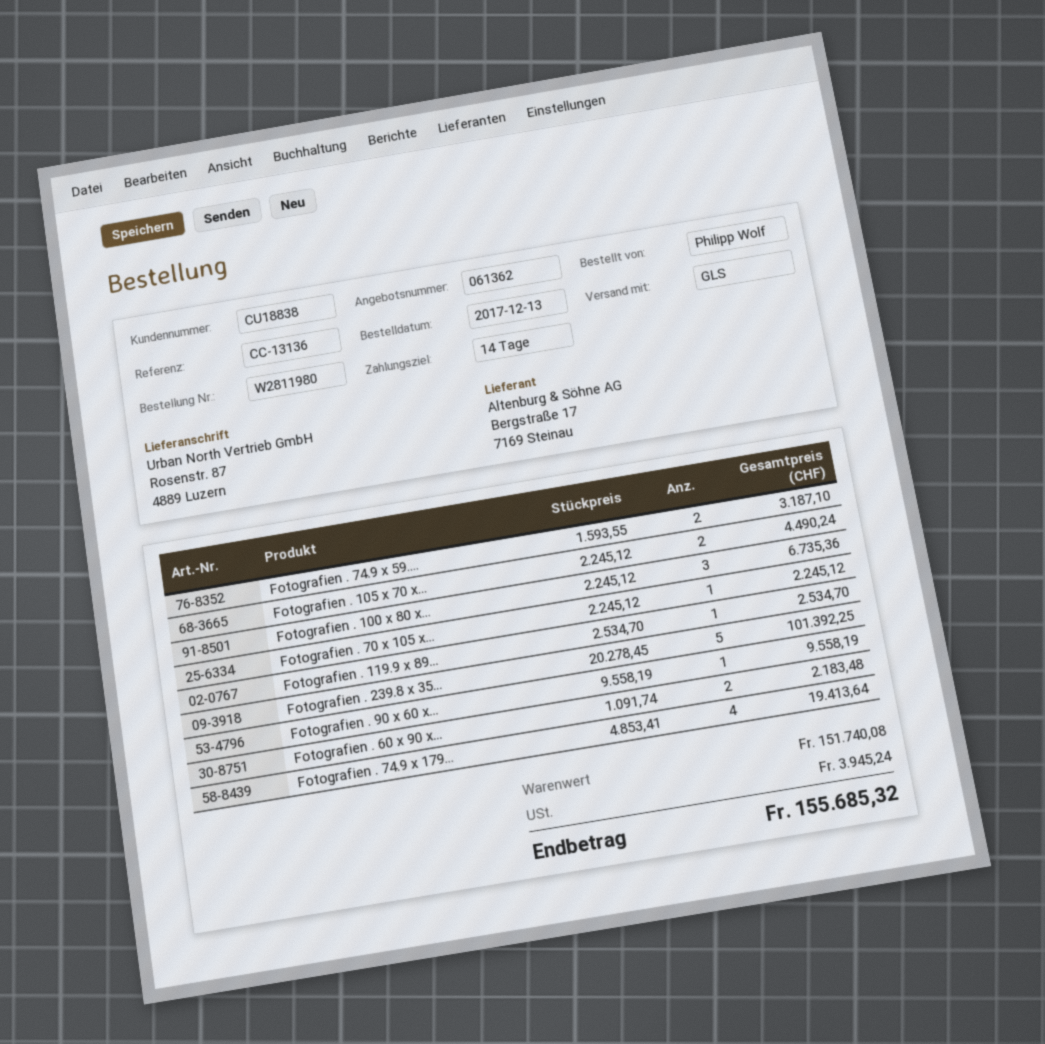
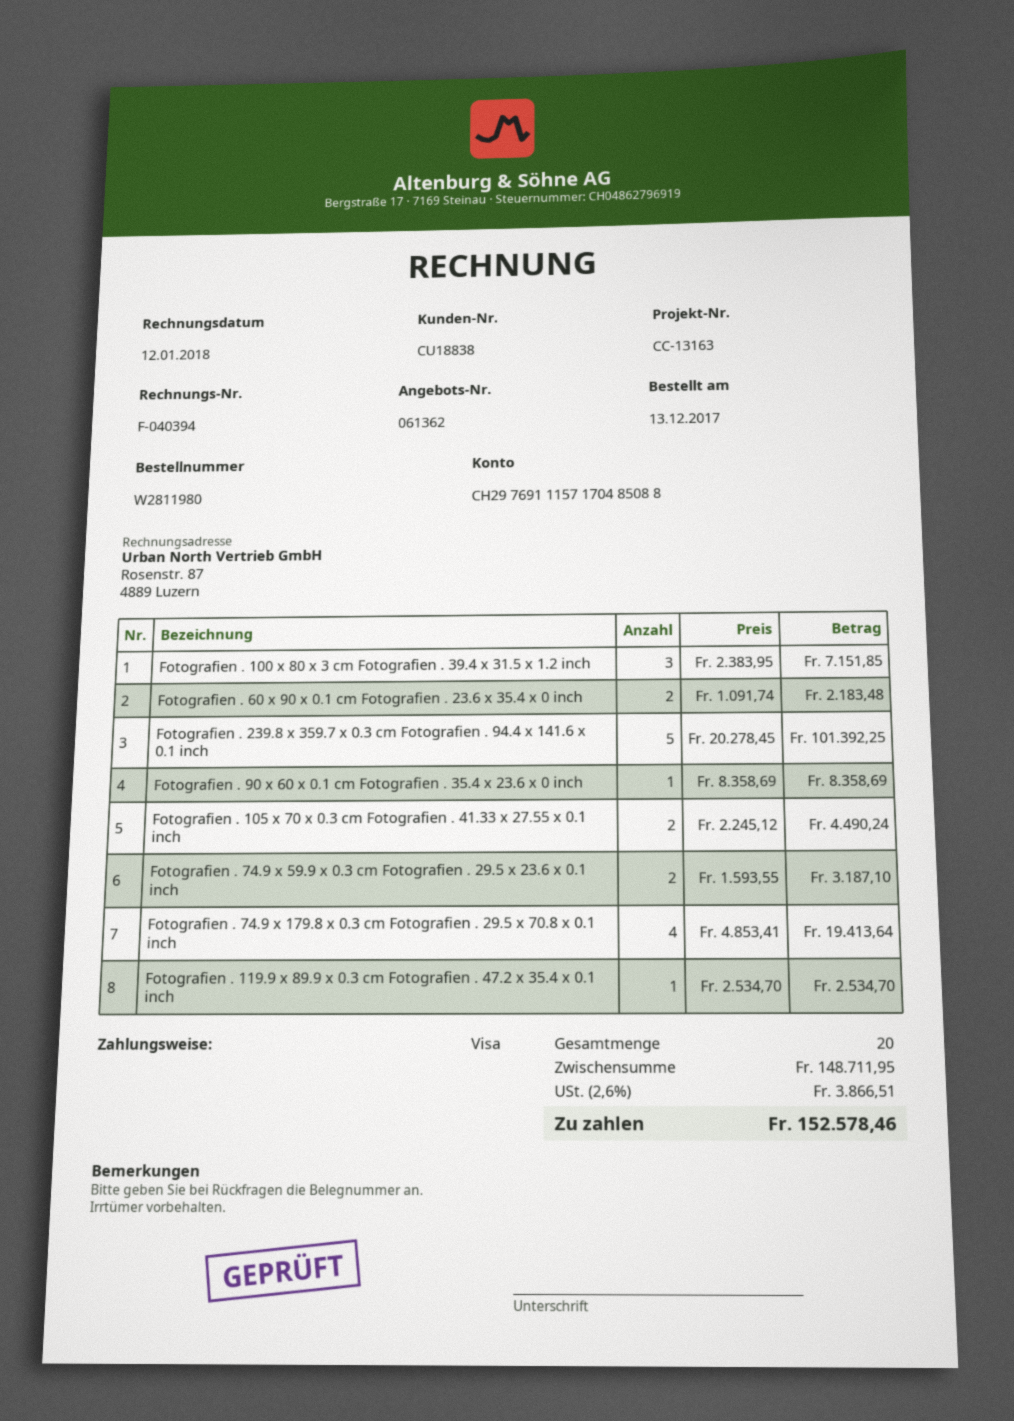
reference: CC-13136 -> CC-13163
Fotografien . 100 x 80 x...: 3 x 2245.12 = 6735.36 -> 3 x 2383.95 = 7151.85
Fotografien . 70 x 105 x...: 1 x 2245.12 = 2245.12 -> none
Fotografien . 90 x 60 x...: 1 x 9558.19 = 9558.19 -> 1 x 8358.69 = 8358.69
subtotal: 151740.08 -> 148711.95
tax: 3945.24 -> 3866.51
total: 155685.32 -> 152578.46

